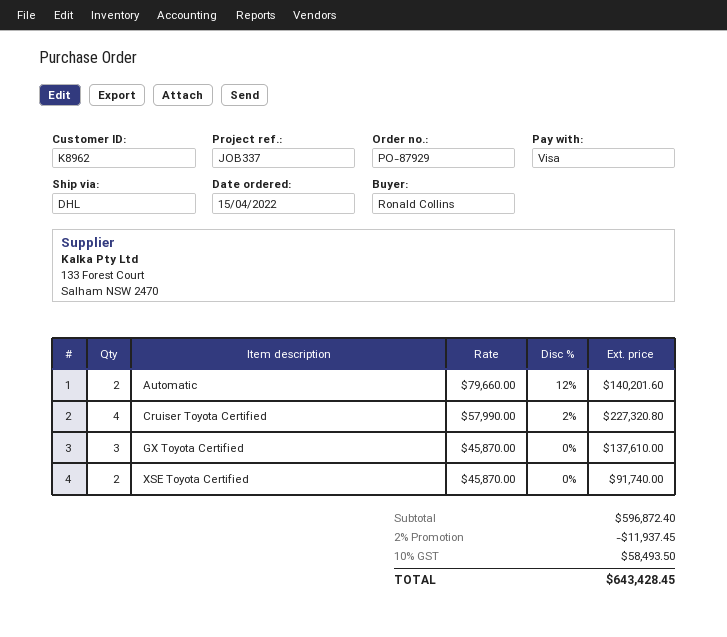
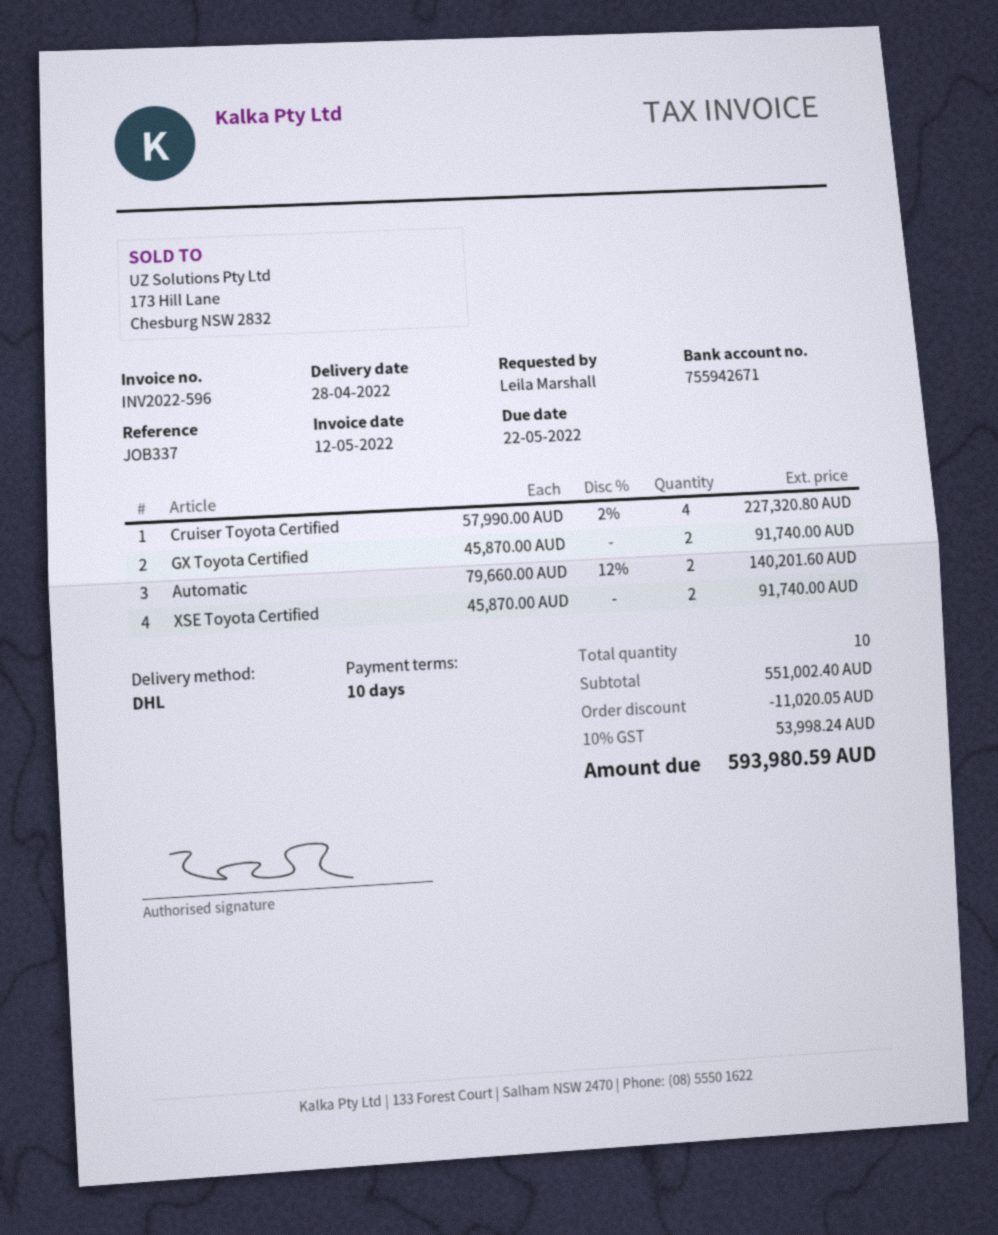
ordered by: Ronald Collins -> Leila Marshall
GX Toyota Certified: 3 x 45870.00 = 137610.00 -> 2 x 45870.00 = 91740.00
subtotal: 596872.40 -> 551002.40
discount: 11937.45 -> 11020.05
tax: 10% = 58493.50 -> 10% = 53998.24
total: 643428.45 -> 593980.59

